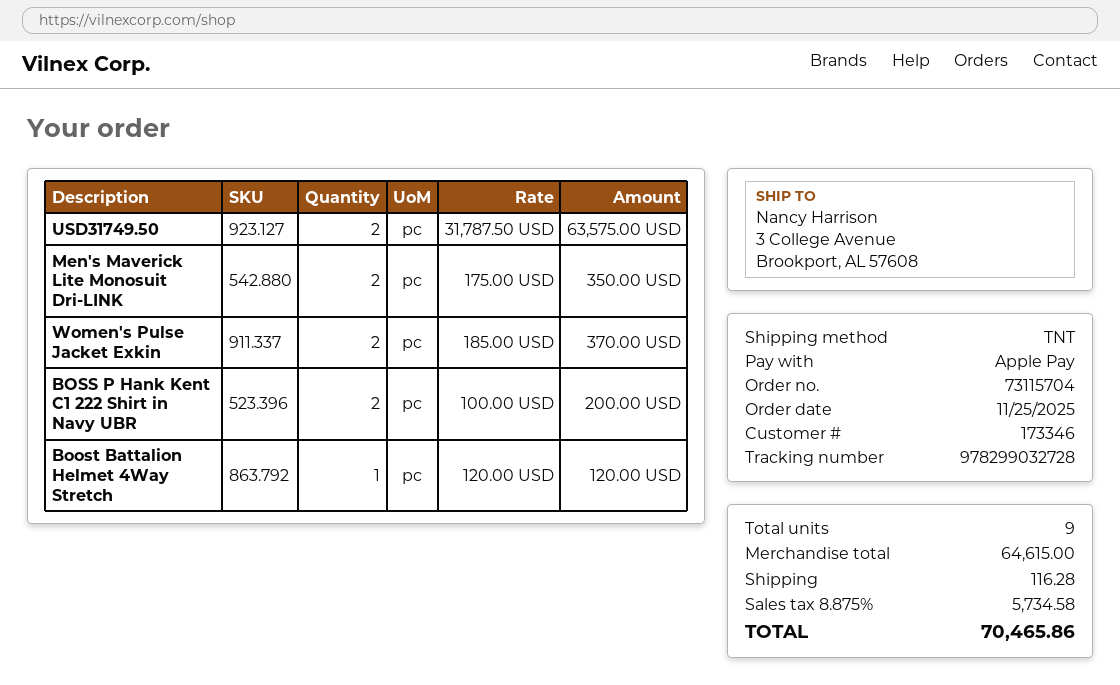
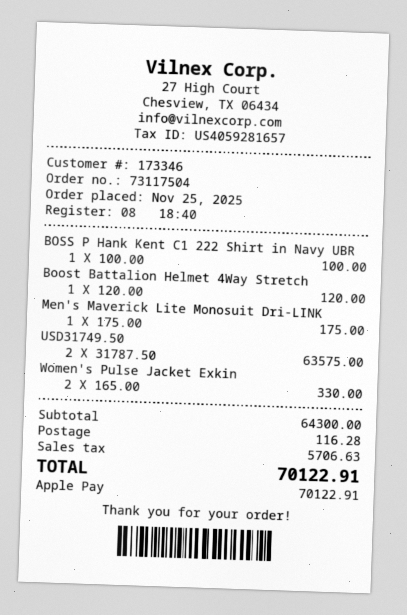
order number: 73115704 -> 73117504
Men's Maverick Lite Monosuit Dri-LINK: 2 x 175.00 = 350.00 -> 1 x 175.00 = 175.00
Women's Pulse Jacket Exkin: 2 x 185.00 = 370.00 -> 2 x 165.00 = 330.00
BOSS P Hank Kent C1 222 Shirt in Navy UBR: 2 x 100.00 = 200.00 -> 1 x 100.00 = 100.00
subtotal: 64615.00 -> 64300.00
tax: 5734.58 -> 5706.63
total: 70465.86 -> 70122.91

